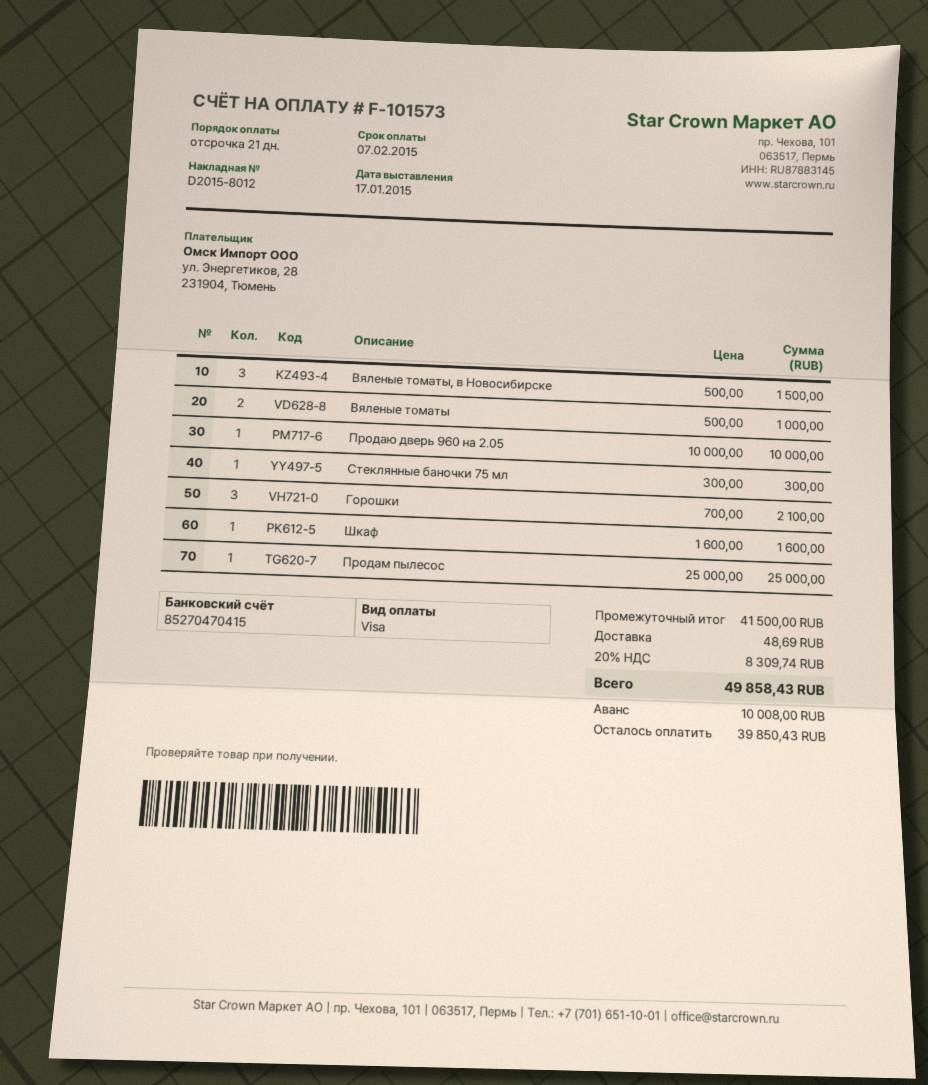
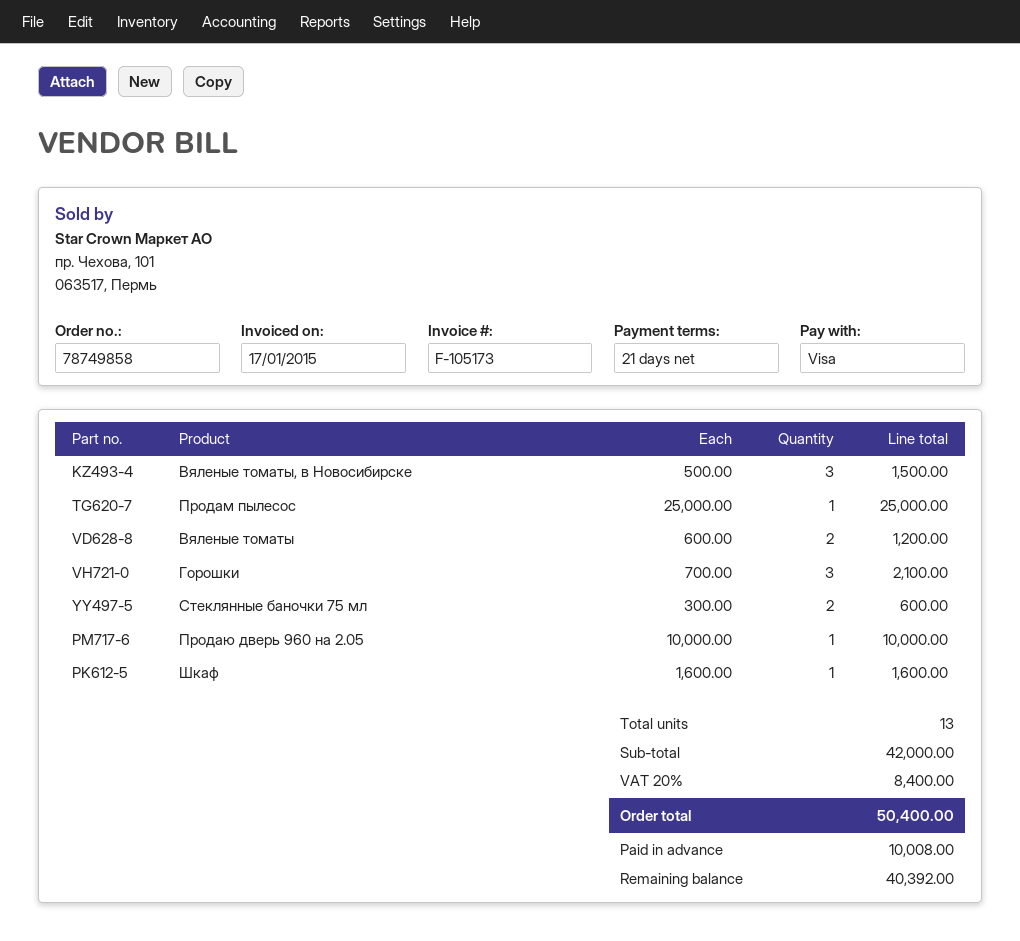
invoice number: F-101573 -> F-105173
Вяленые томаты: 2 x 500.00 = 1000.00 -> 2 x 600.00 = 1200.00
Стеклянные баночки 75 мл: 1 x 300.00 = 300.00 -> 2 x 300.00 = 600.00
subtotal: 41500.00 -> 42000.00
shipping: 48.69 -> none
tax: 20% = 8309.74 -> 20% = 8400.00
total: 49858.43 -> 50400.00
balance: 39850.43 -> 40392.00

